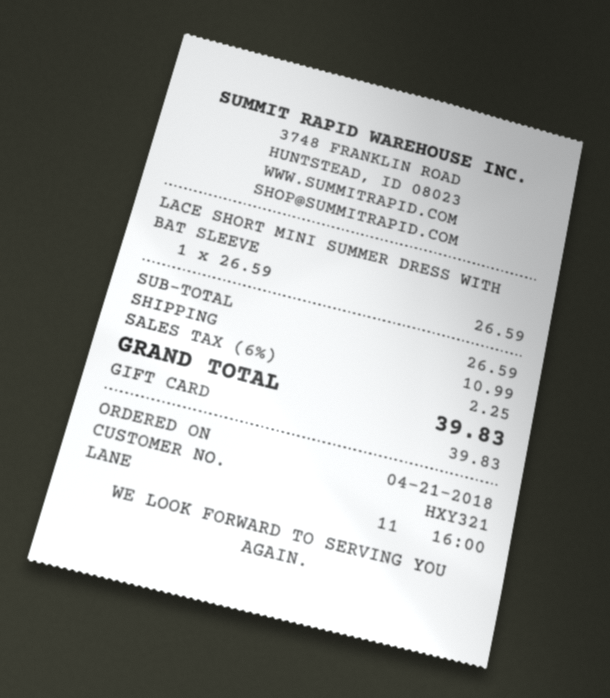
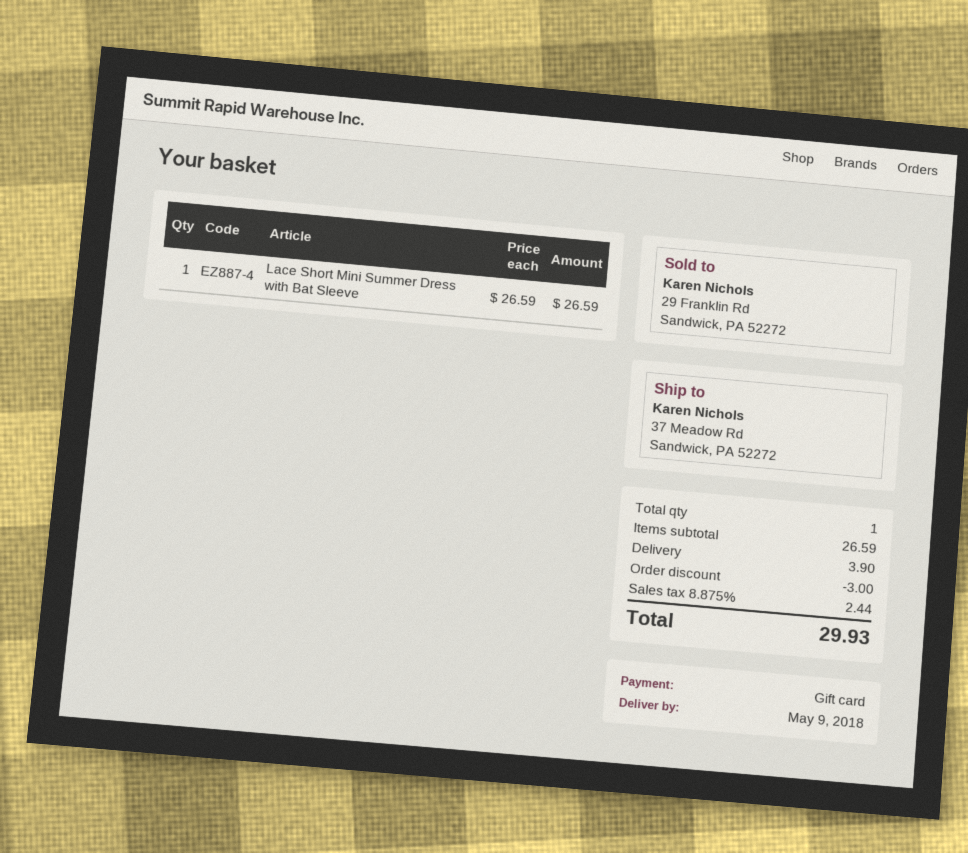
discount: none -> 3.00
shipping: 10.99 -> 3.90
tax: 6% = 2.25 -> 8.875% = 2.44
total: 39.83 -> 29.93

